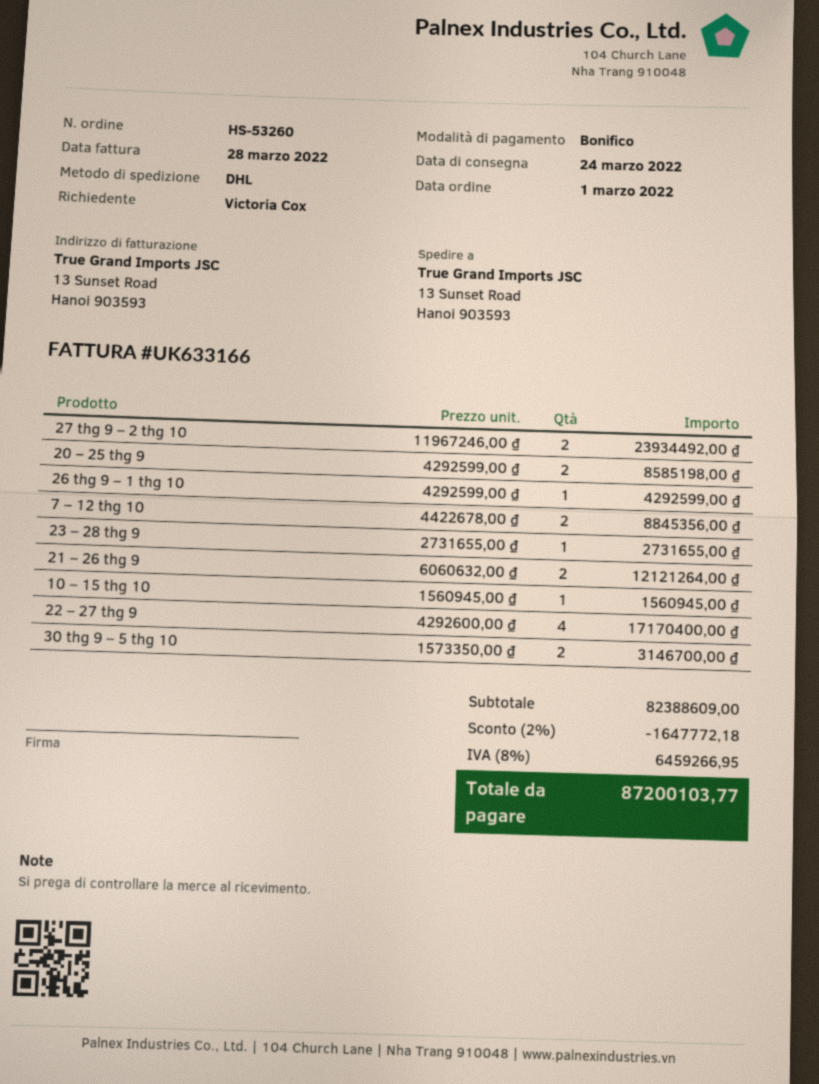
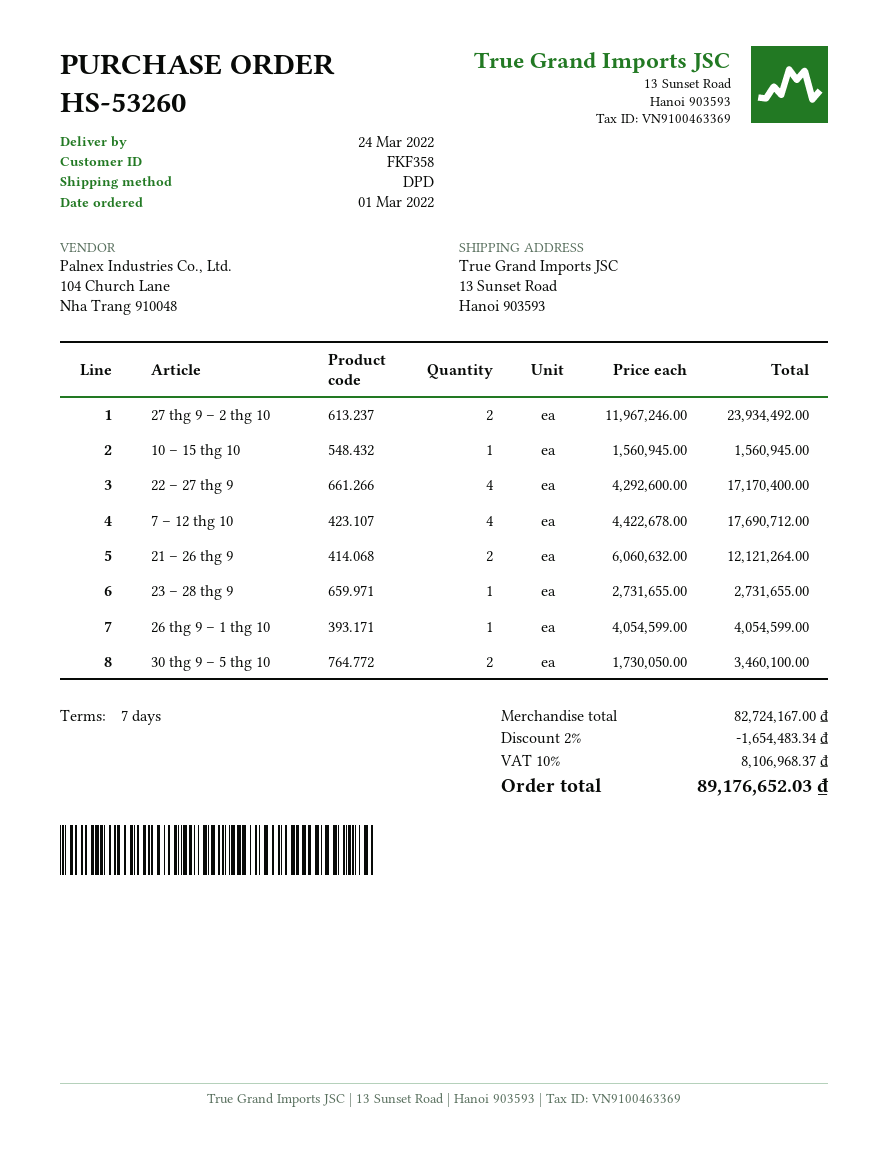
shipping method: DHL -> DPD
20 – 25 thg 9: 2 x 4292599.00 = 8585198.00 -> none
26 thg 9 – 1 thg 10: 1 x 4292599.00 = 4292599.00 -> 1 x 4054599.00 = 4054599.00
7 – 12 thg 10: 2 x 4422678.00 = 8845356.00 -> 4 x 4422678.00 = 17690712.00
30 thg 9 – 5 thg 10: 2 x 1573350.00 = 3146700.00 -> 2 x 1730050.00 = 3460100.00
subtotal: 82388609.00 -> 82724167.00
discount: 2% = 1647772.18 -> 2% = 1654483.34
tax: 8% = 6459266.95 -> 10% = 8106968.37
total: 87200103.77 -> 89176652.03

